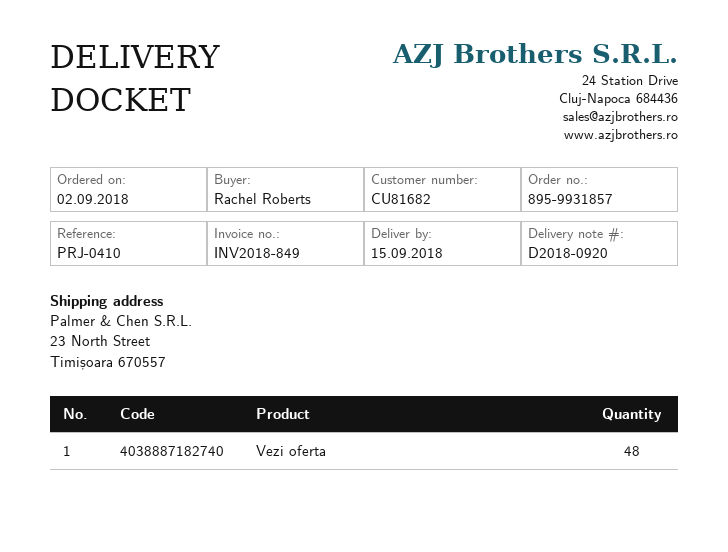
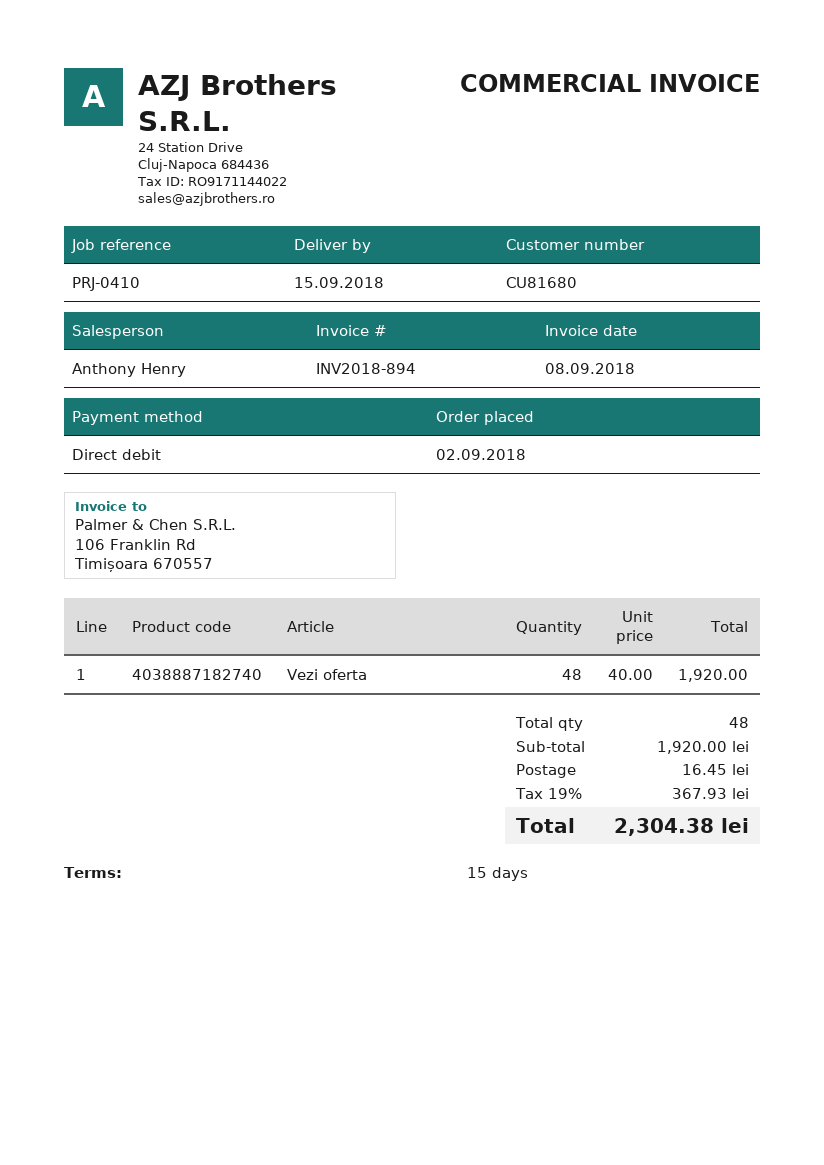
invoice number: INV2018-849 -> INV2018-894
customer number: CU81682 -> CU81680

